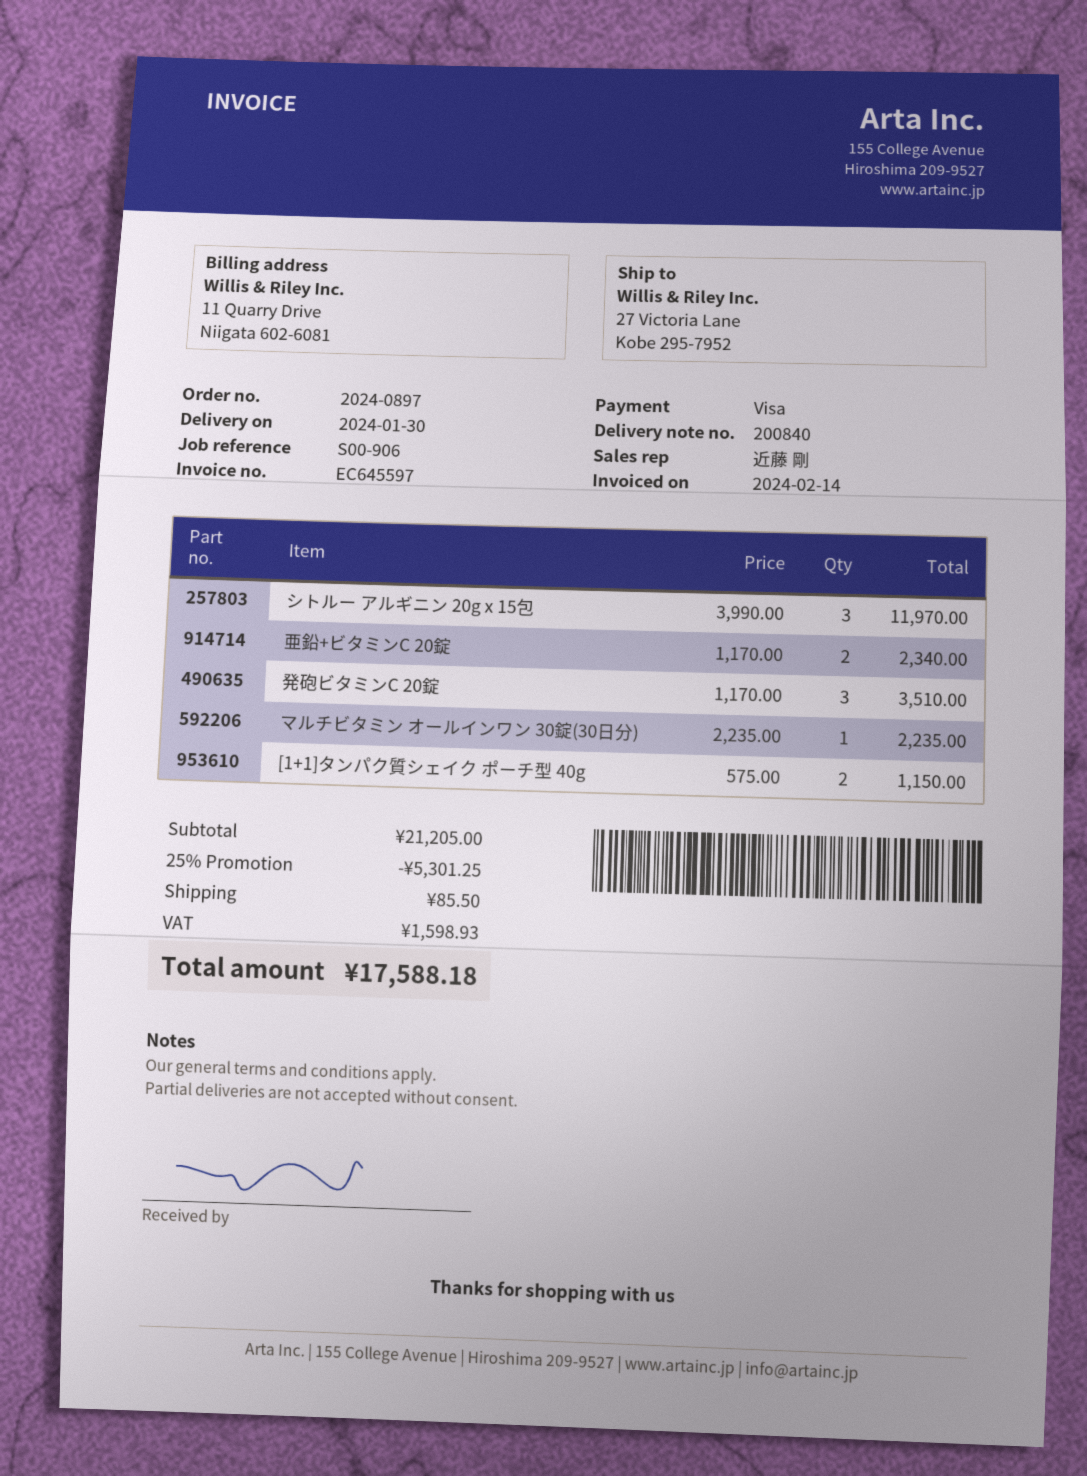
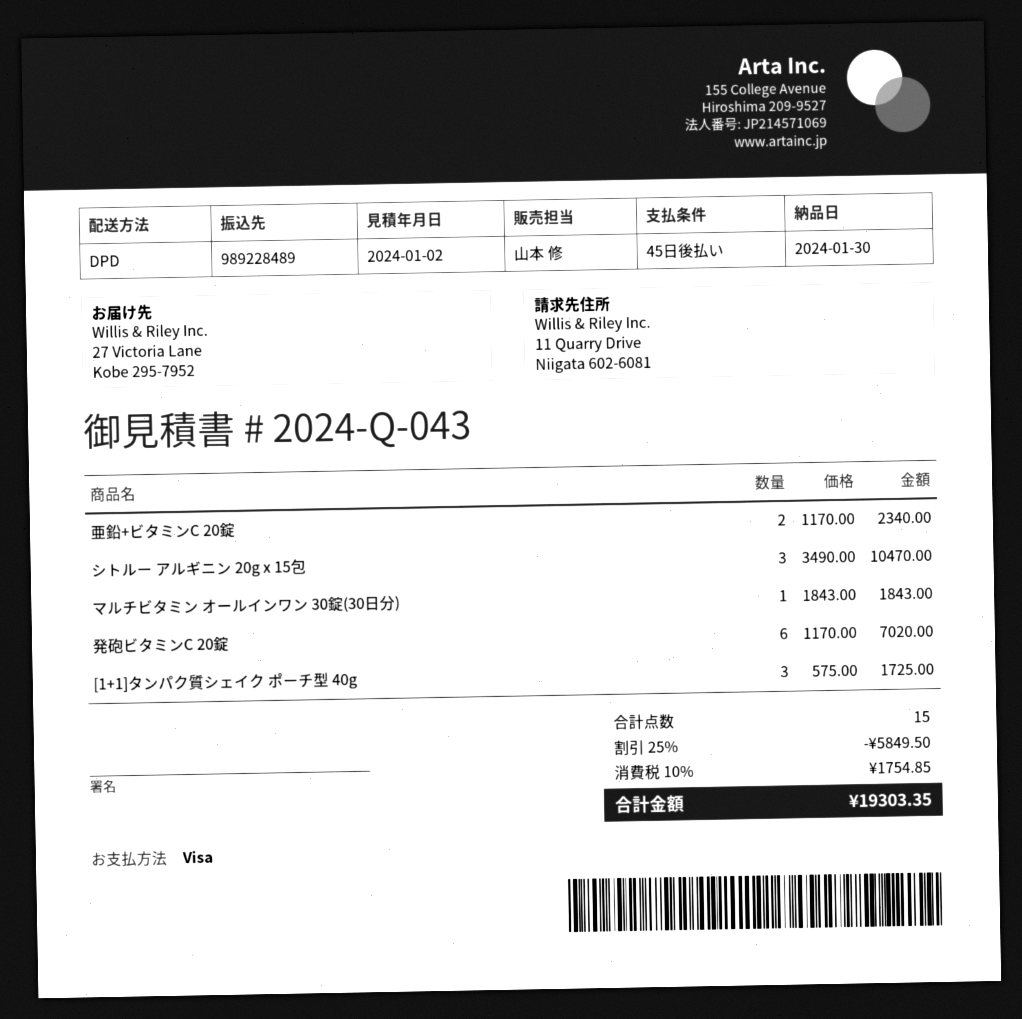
sales rep: 近藤 剛 -> 山本 修
シトルー アルギニン 20g x 15包: 3 x 3990.00 = 11970.00 -> 3 x 3490.00 = 10470.00
発砲ビタミンC 20錠: 3 x 1170.00 = 3510.00 -> 6 x 1170.00 = 7020.00
マルチビタミン オールインワン 30錠(30日分): 1 x 2235.00 = 2235.00 -> 1 x 1843.00 = 1843.00
[1+1]タンパク質シェイク ポーチ型 40g: 2 x 575.00 = 1150.00 -> 3 x 575.00 = 1725.00
discount: 25% = 5301.25 -> 25% = 5849.50
shipping: 85.50 -> none
tax: 1598.93 -> 1754.85
total: 17588.18 -> 19303.35

